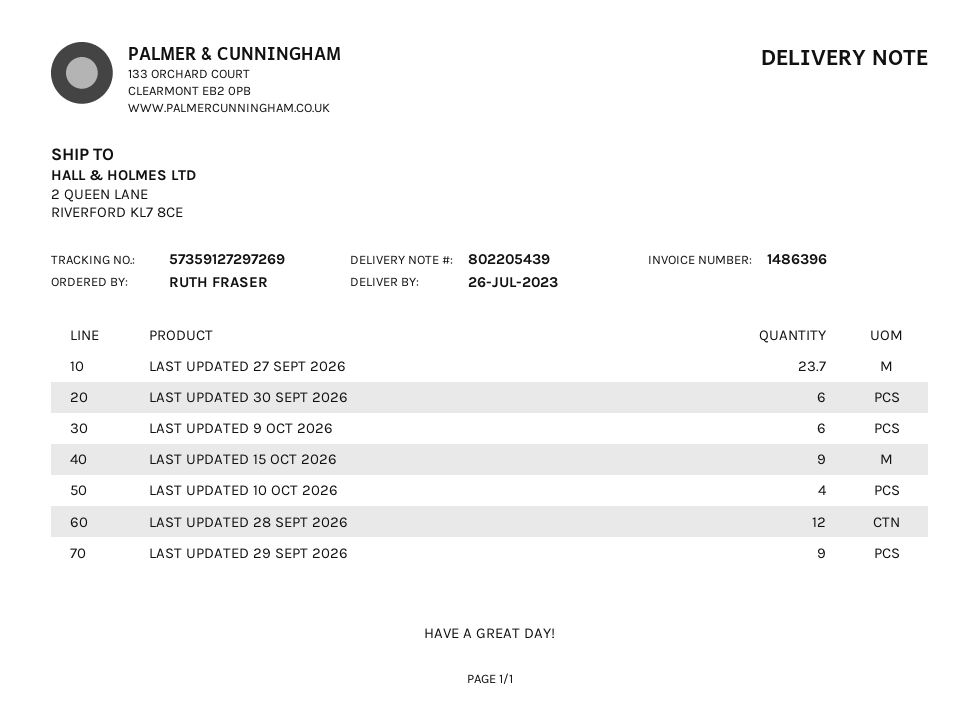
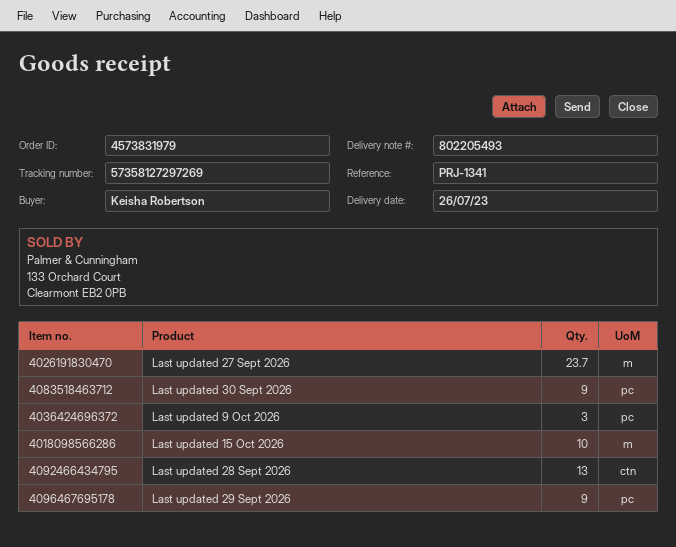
delivery note number: 802205439 -> 802205493
ordered by: RUTH FRASER -> Keisha Robertson
tracking number: 57359127297269 -> 57358127297269
LAST UPDATED 30 SEPT 2026: 6 -> 9
LAST UPDATED 9 OCT 2026: 6 -> 3
LAST UPDATED 15 OCT 2026: 9 -> 10
LAST UPDATED 10 OCT 2026: 4 -> none
LAST UPDATED 28 SEPT 2026: 12 -> 13

